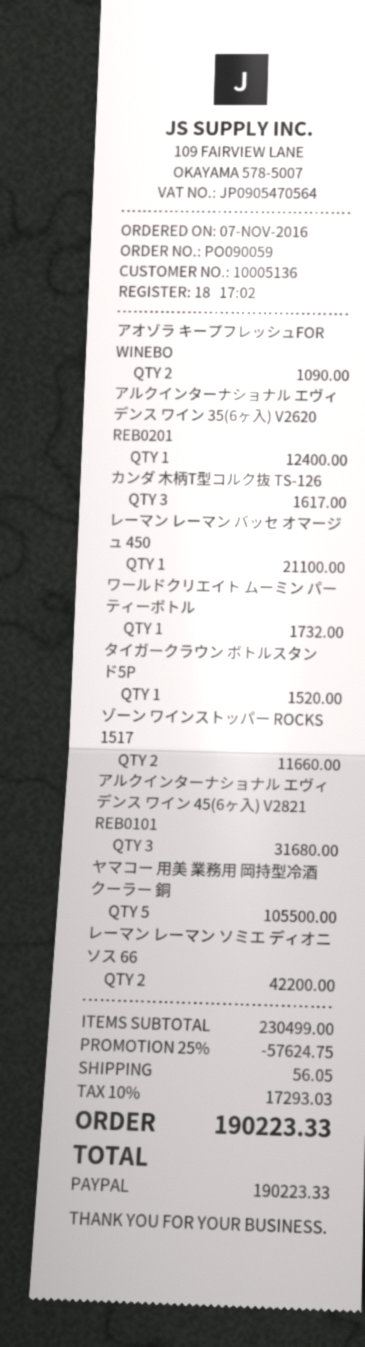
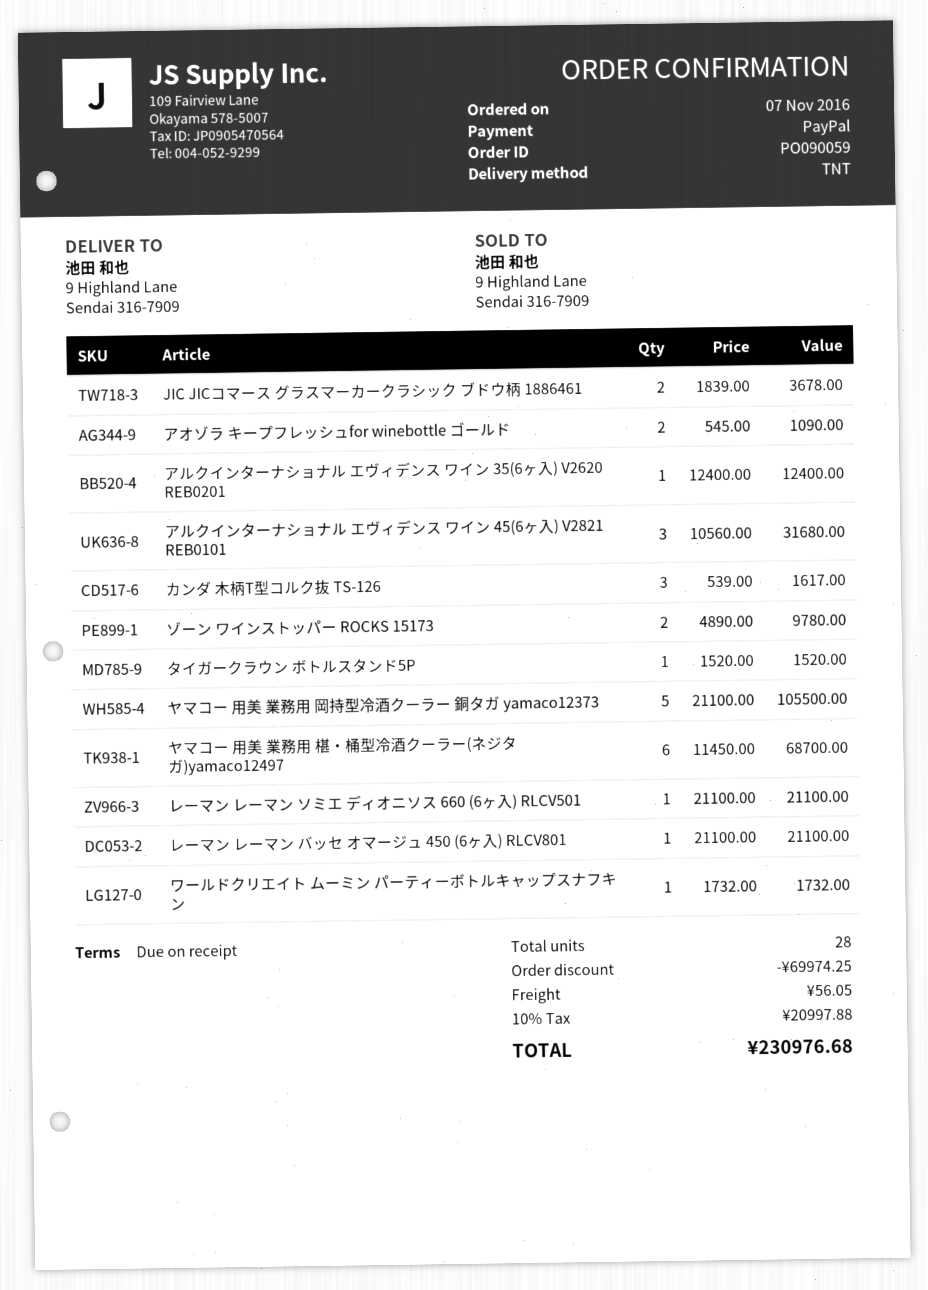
ゾーン ワインストッパー ROCKS 1517: 2 for 11660.00 -> 2 for 9780.00
レーマン レーマン ソミエ ディオニソス 66: 2 for 42200.00 -> 1 for 21100.00
JIC JICコマース グラスマーカークラシック ブドウ柄 1886461: none -> 2 for 3678.00
ヤマコー 用美 業務用 椹・桶型冷酒クーラー(ネジタガ)yamaco12497: none -> 6 for 68700.00
discount: 57624.75 -> 69974.25
tax: 10% = 17293.03 -> 10% = 20997.88
total: 190223.33 -> 230976.68

